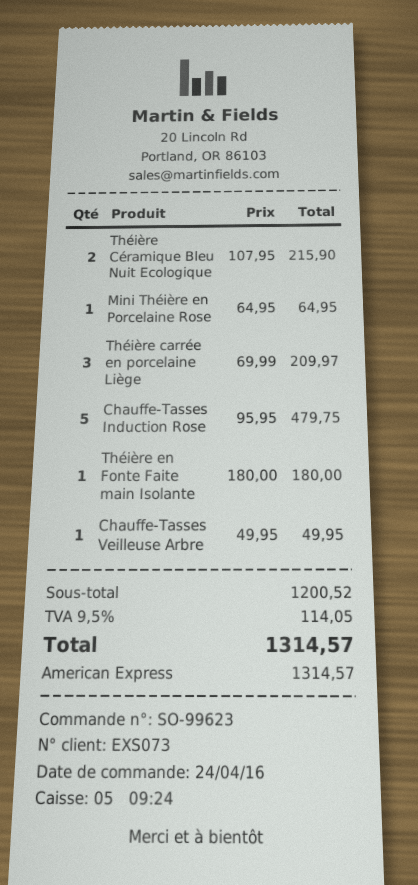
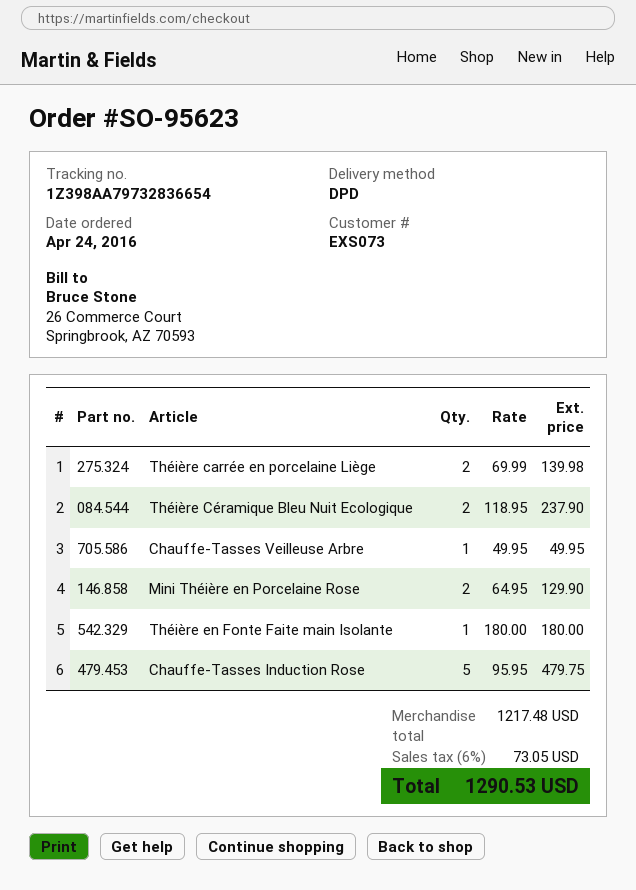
order number: SO-99623 -> SO-95623
Théière Céramique Bleu Nuit Ecologique: 2 x 107.95 = 215.90 -> 2 x 118.95 = 237.90
Mini Théière en Porcelaine Rose: 1 x 64.95 = 64.95 -> 2 x 64.95 = 129.90
Théière carrée en porcelaine Liège: 3 x 69.99 = 209.97 -> 2 x 69.99 = 139.98
subtotal: 1200.52 -> 1217.48
tax: 9.5% = 114.05 -> 6% = 73.05
total: 1314.57 -> 1290.53

